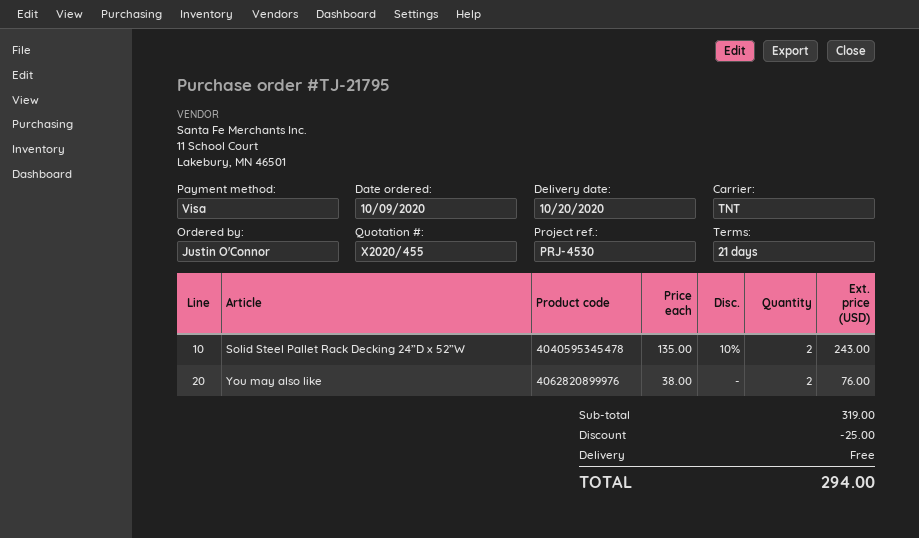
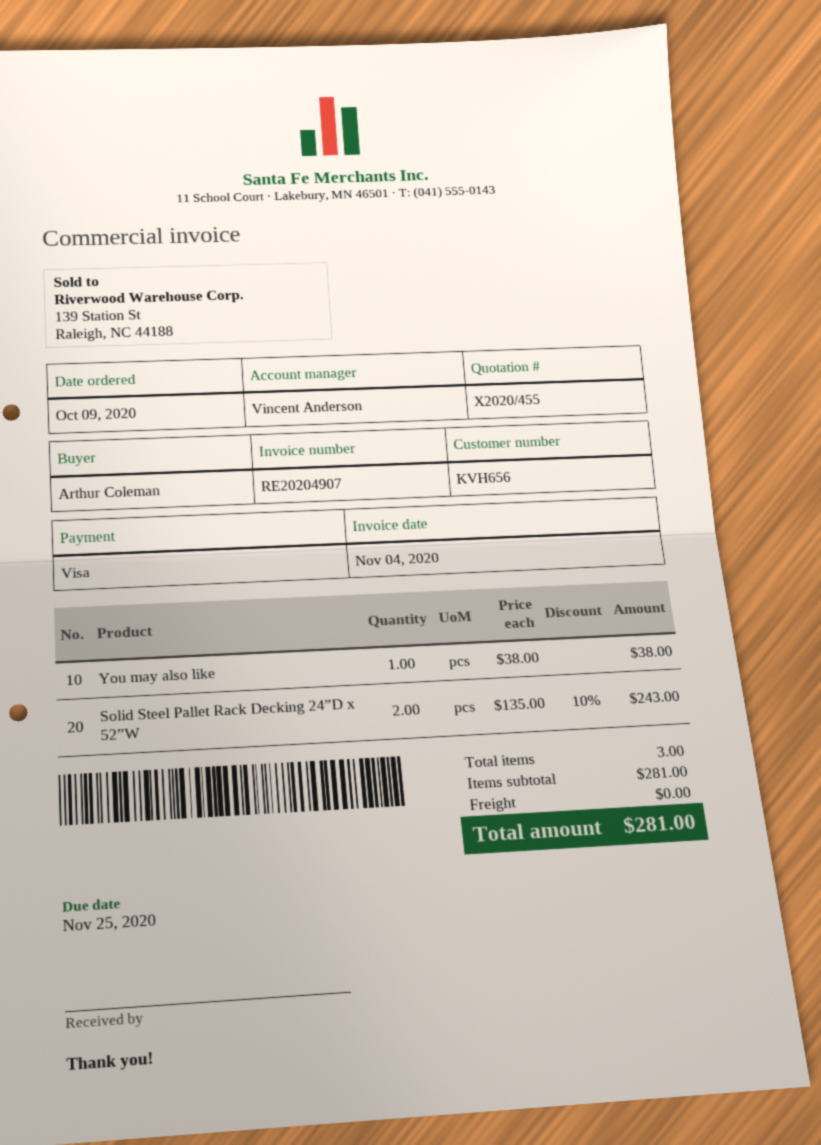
ordered by: Justin O'Connor -> Arthur Coleman
You may also like: 2 x 38.00 = 76.00 -> 1 x 38.00 = 38.00
subtotal: 319.00 -> 281.00
discount: 25.00 -> none
total: 294.00 -> 281.00

